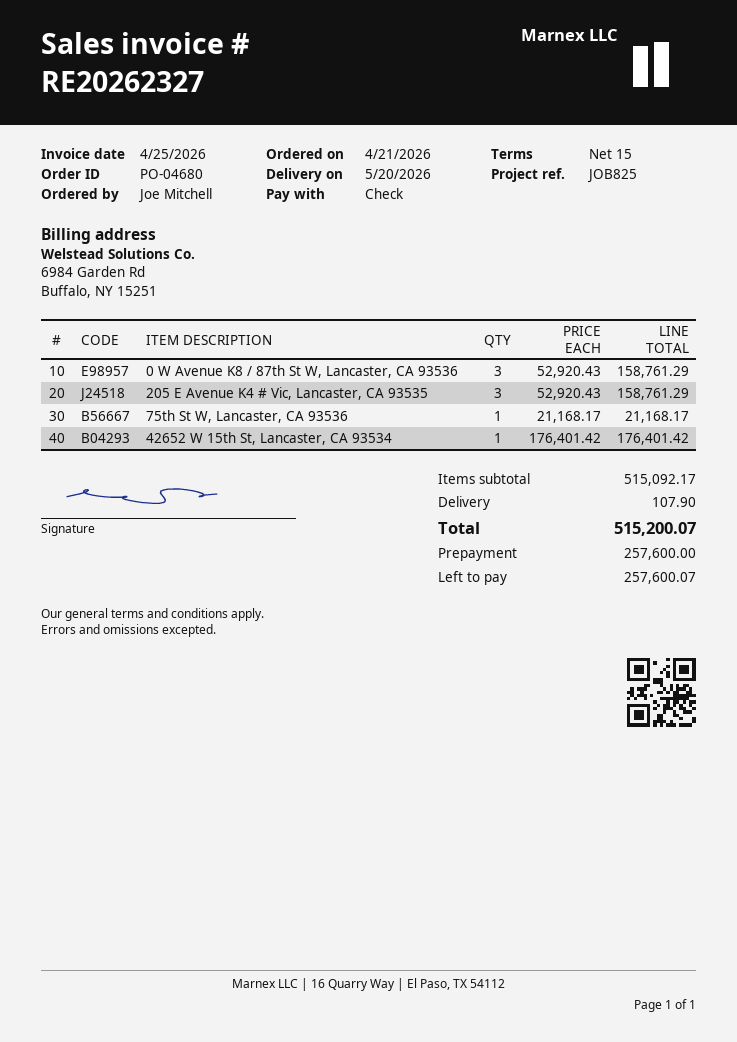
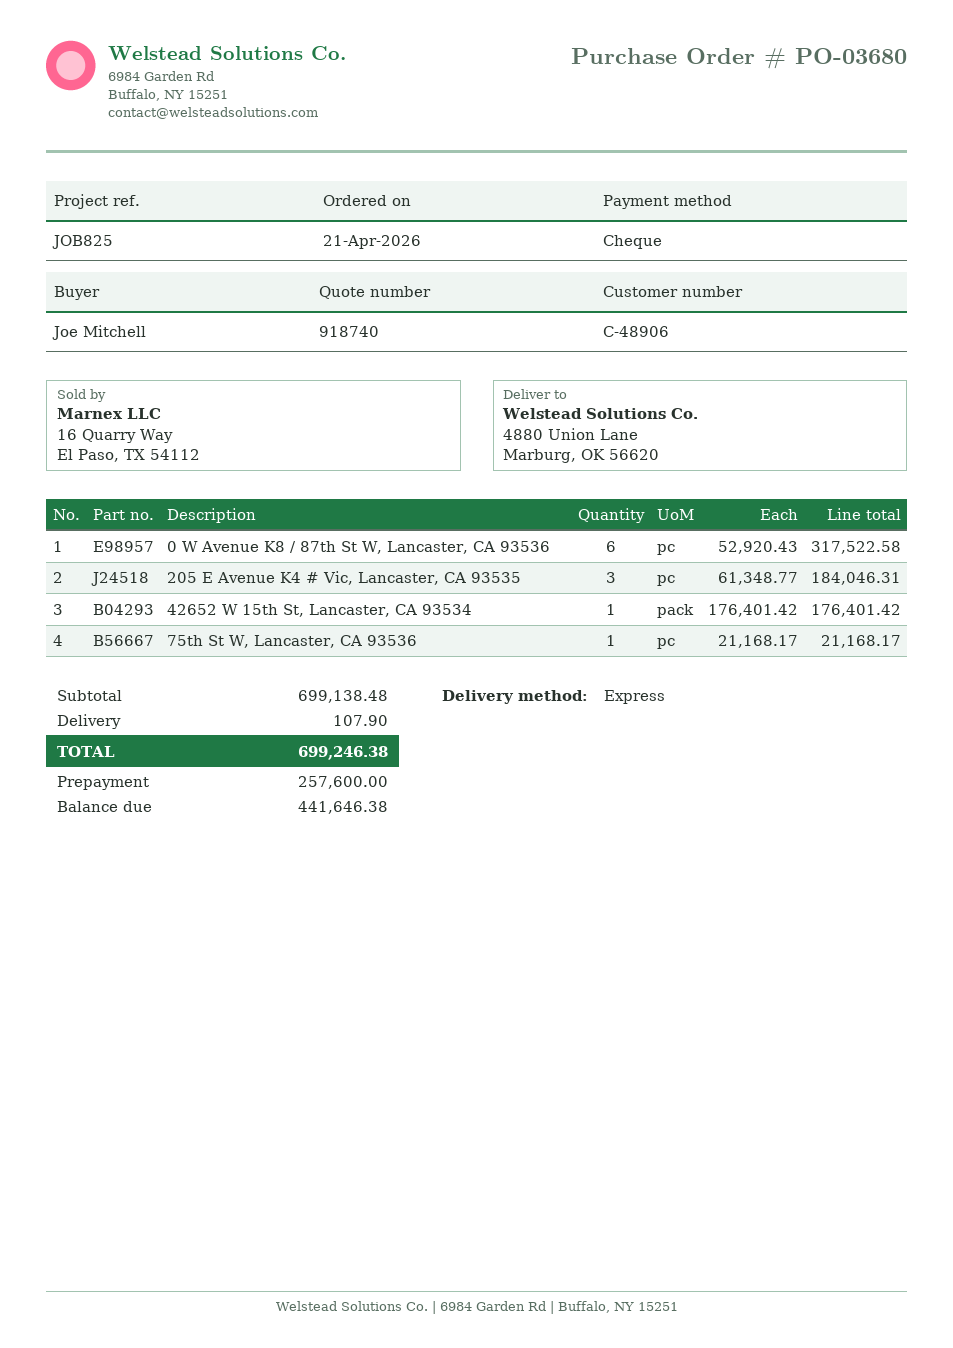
order number: PO-04680 -> PO-03680
0 W Avenue K8 / 87th St W, Lancaster, CA 93536: 3 x 52920.43 = 158761.29 -> 6 x 52920.43 = 317522.58
205 E Avenue K4 # Vic, Lancaster, CA 93535: 3 x 52920.43 = 158761.29 -> 3 x 61348.77 = 184046.31
subtotal: 515092.17 -> 699138.48
total: 515200.07 -> 699246.38
balance: 257600.07 -> 441646.38

